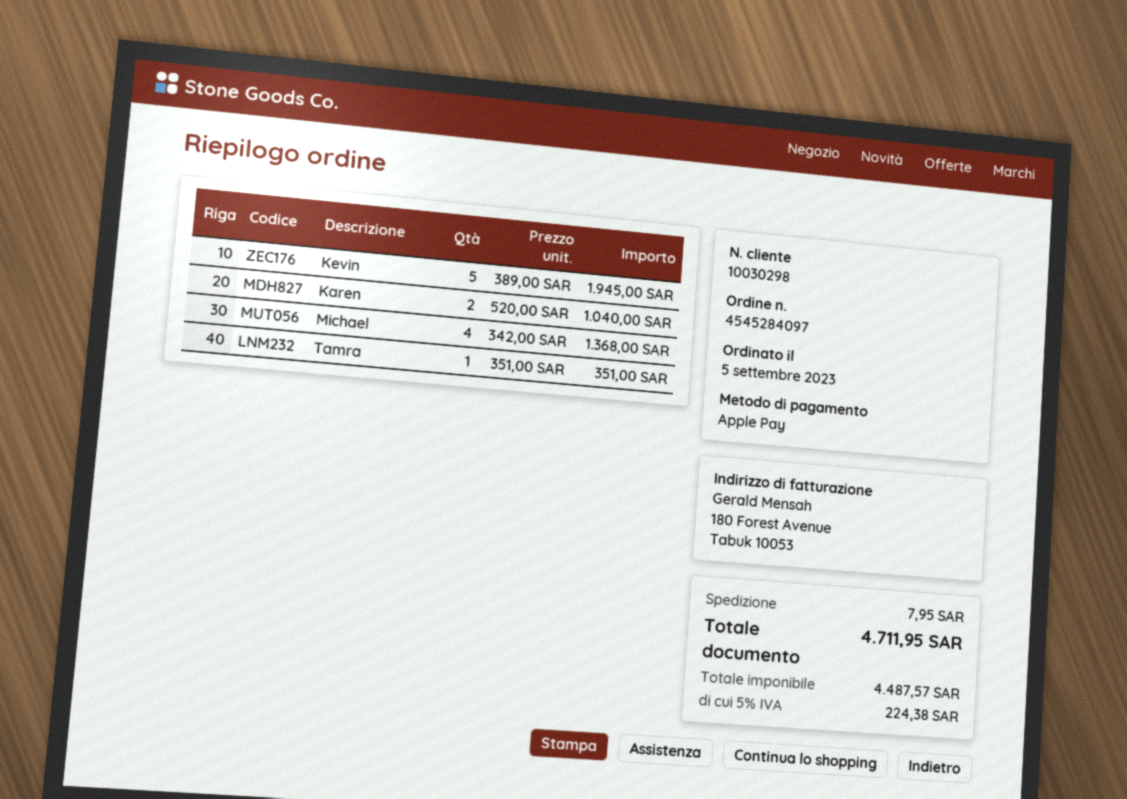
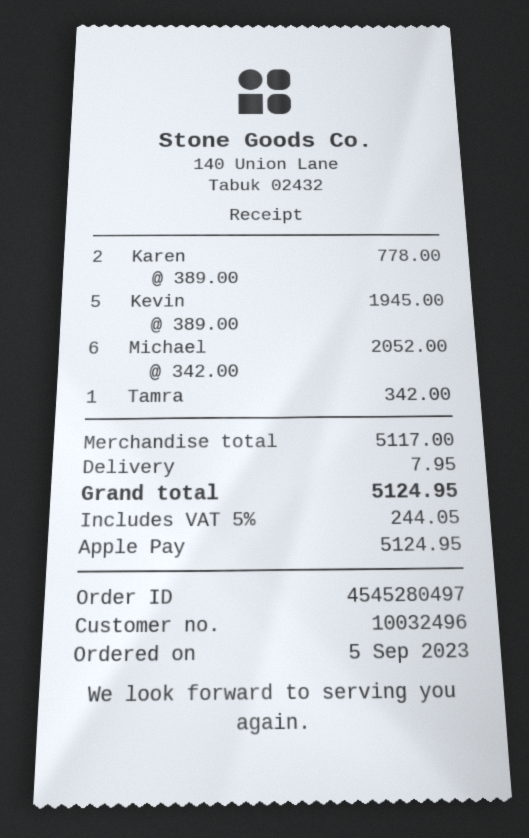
order number: 4545284097 -> 4545280497
customer number: 10030298 -> 10032496
Karen: 2 x 520.00 = 1040.00 -> 2 x 389.00 = 778.00
Michael: 4 x 342.00 = 1368.00 -> 6 x 342.00 = 2052.00
Tamra: 1 x 351.00 = 351.00 -> 1 x 342.00 = 342.00
tax: 5% = 224.38 -> 5% = 244.05
total: 4711.95 -> 5124.95

